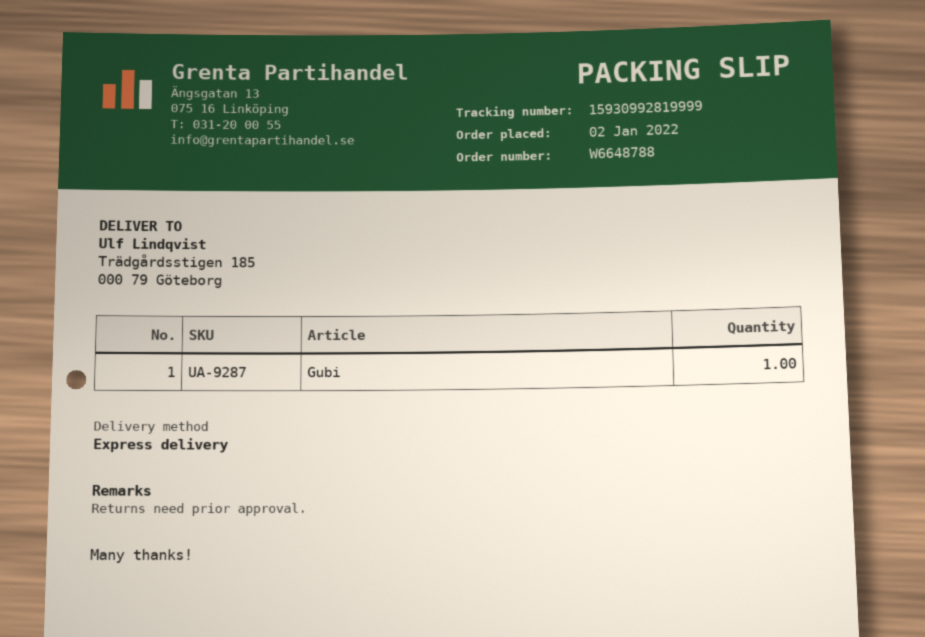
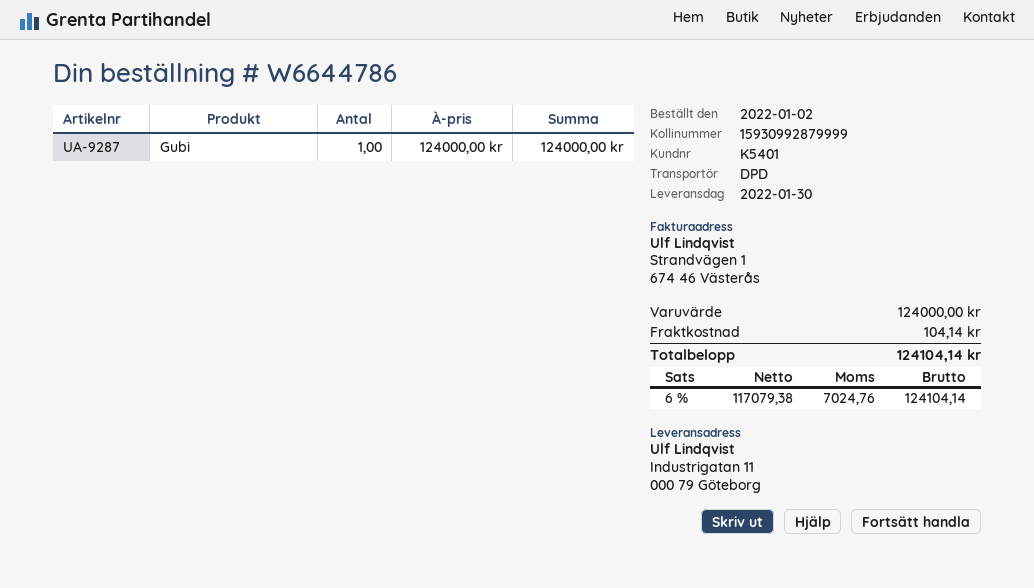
order number: W6648788 -> W6644786
shipping method: express -> DPD
tracking number: 15930992819999 -> 15930992879999
ship to: Trädgårdsstigen 185, 000 79 Göteborg -> Industrigatan 11, 000 79 Göteborg

